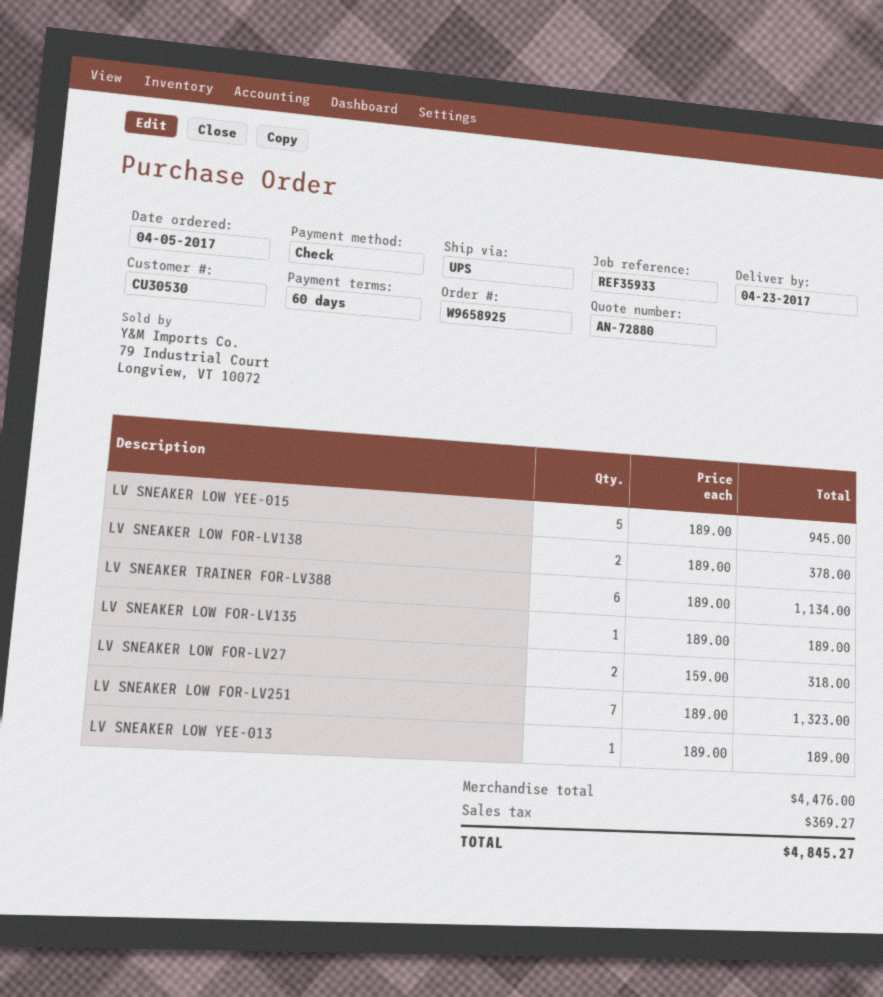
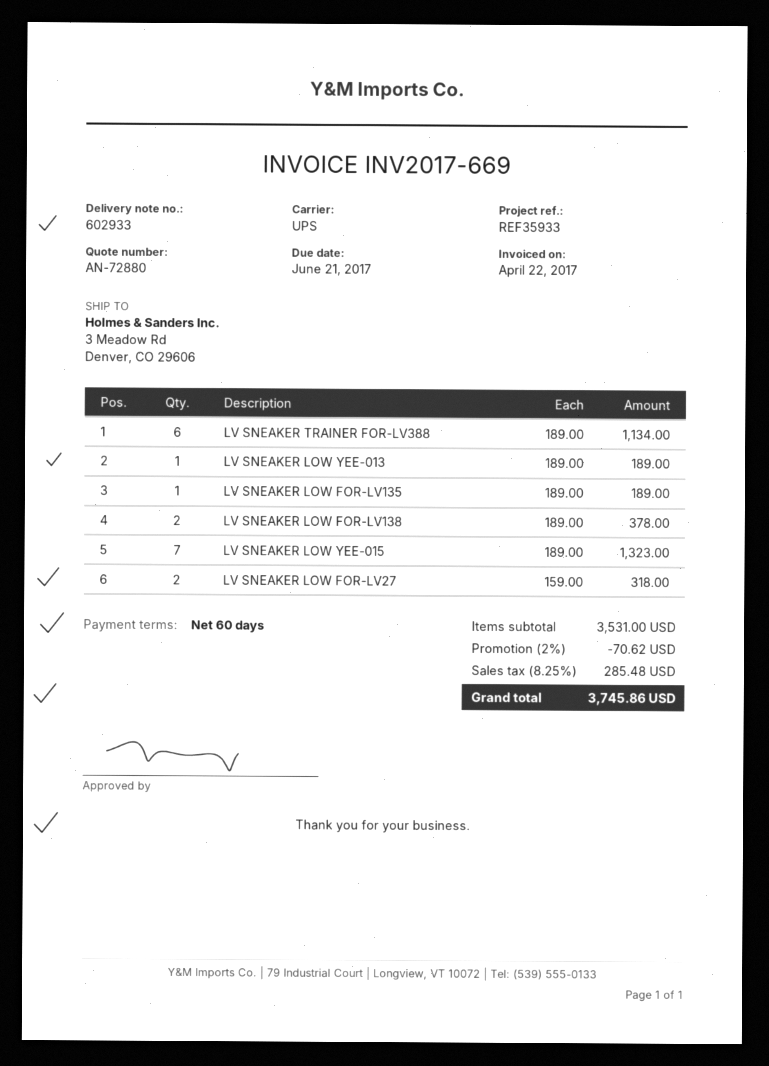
LV SNEAKER LOW YEE-015: 5 x 189.00 = 945.00 -> 7 x 189.00 = 1323.00
LV SNEAKER LOW FOR-LV251: 7 x 189.00 = 1323.00 -> none
subtotal: 4476.00 -> 3531.00
discount: none -> 2% = 70.62
tax: 369.27 -> 285.48
total: 4845.27 -> 3745.86

